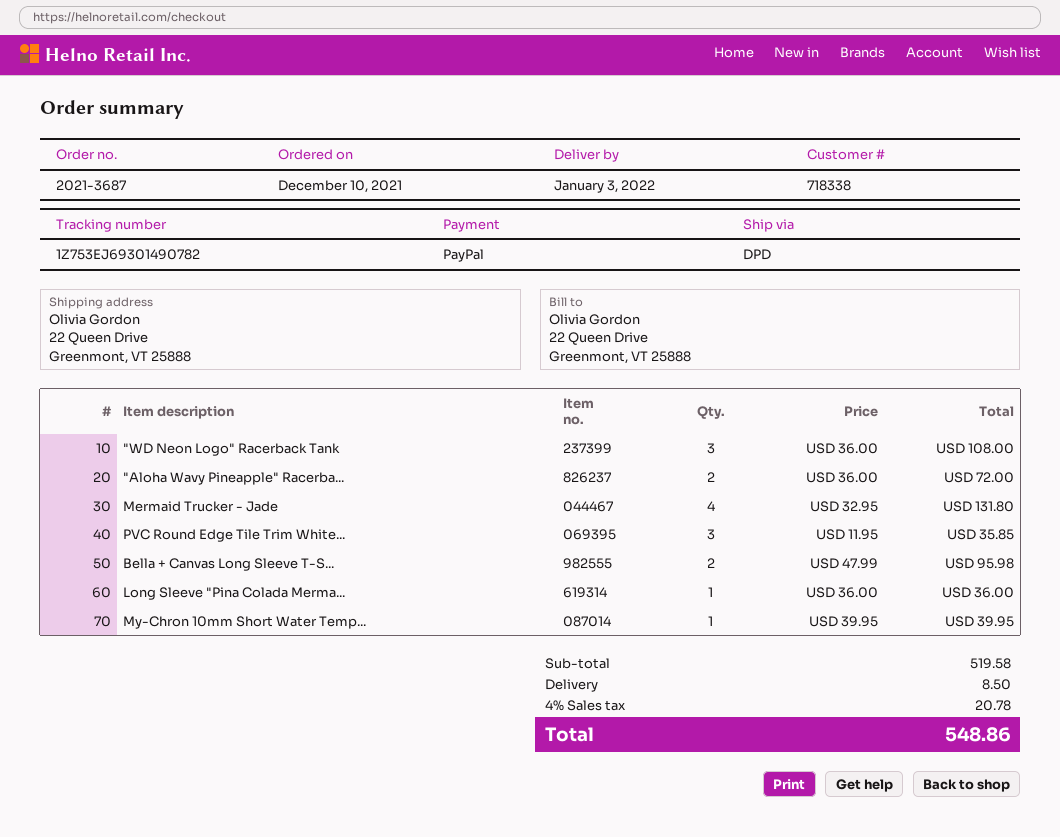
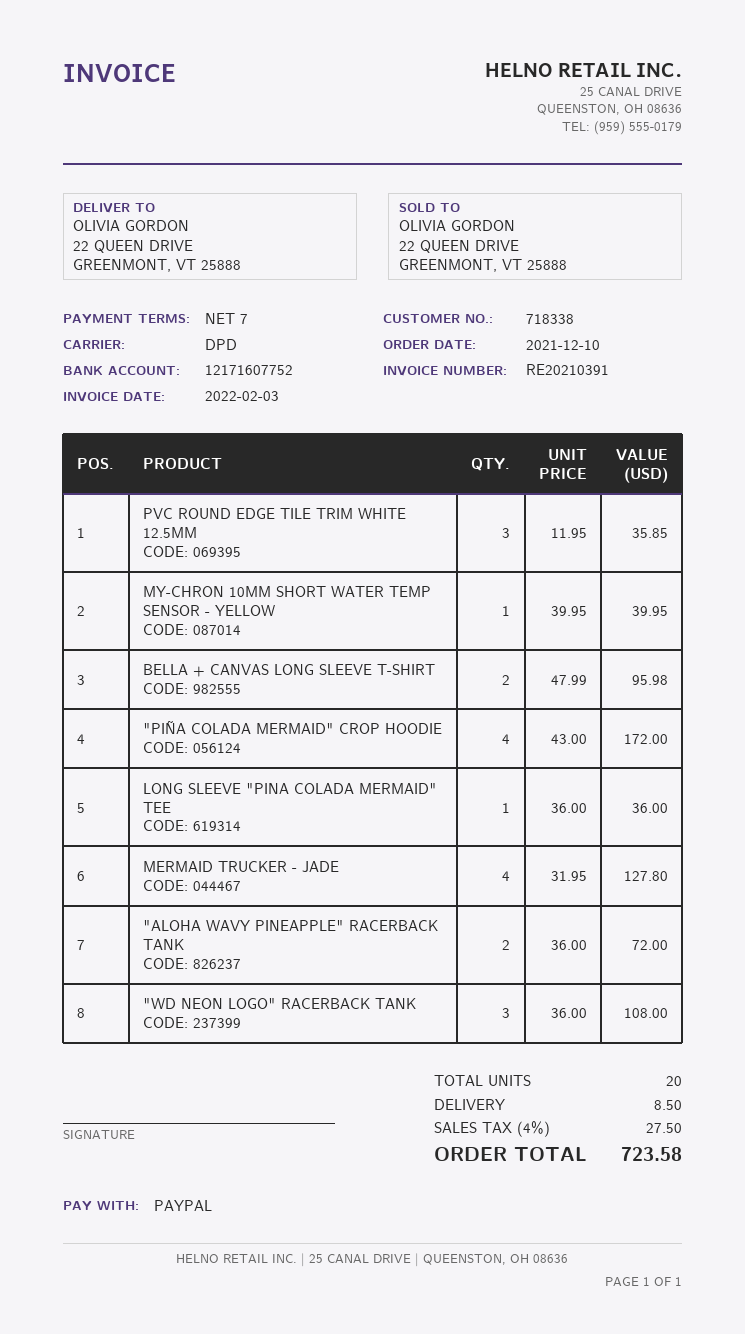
Mermaid Trucker - Jade: 4 x 32.95 = 131.80 -> 4 x 31.95 = 127.80
"PIÑA COLADA MERMAID" CROP HOODIE: none -> 4 x 43.00 = 172.00
tax: 4% = 20.78 -> 4% = 27.50
total: 548.86 -> 723.58

